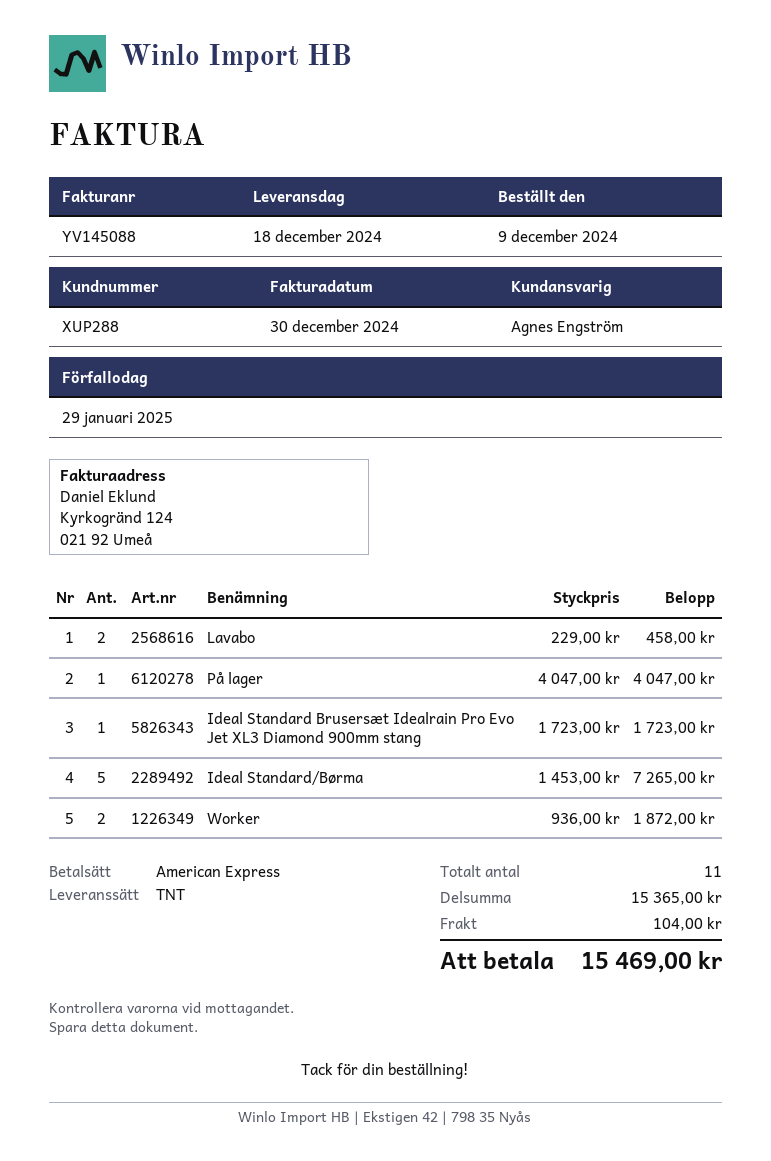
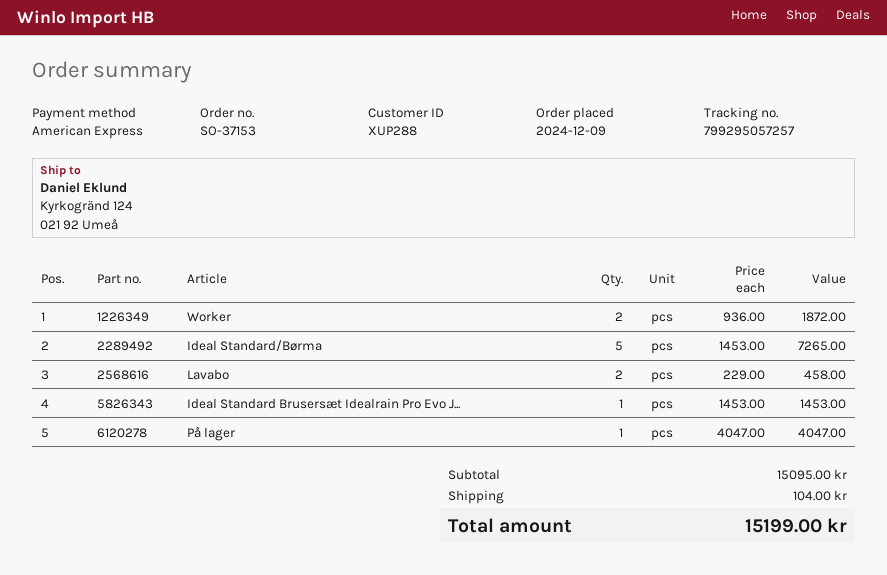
Ideal Standard Brusersæt Idealrain Pro Evo Jet XL3 Diamond 900mm stang: 1 x 1723.00 = 1723.00 -> 1 x 1453.00 = 1453.00
subtotal: 15365.00 -> 15095.00
total: 15469.00 -> 15199.00

